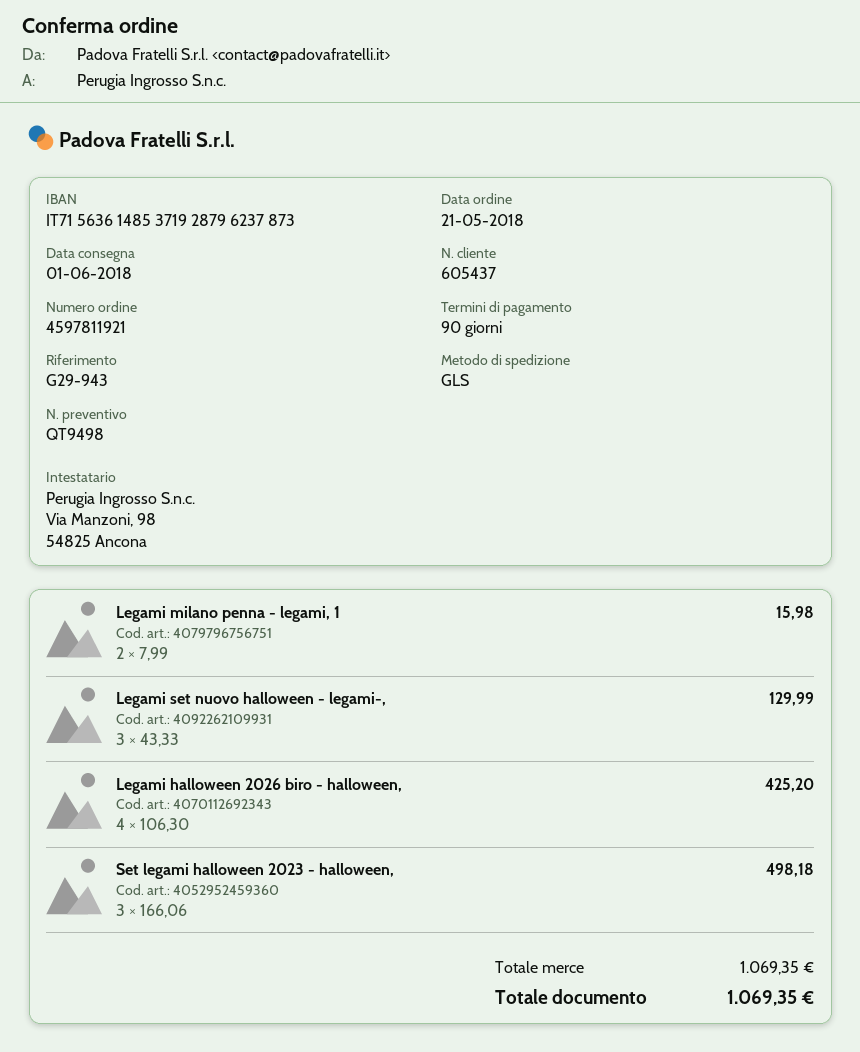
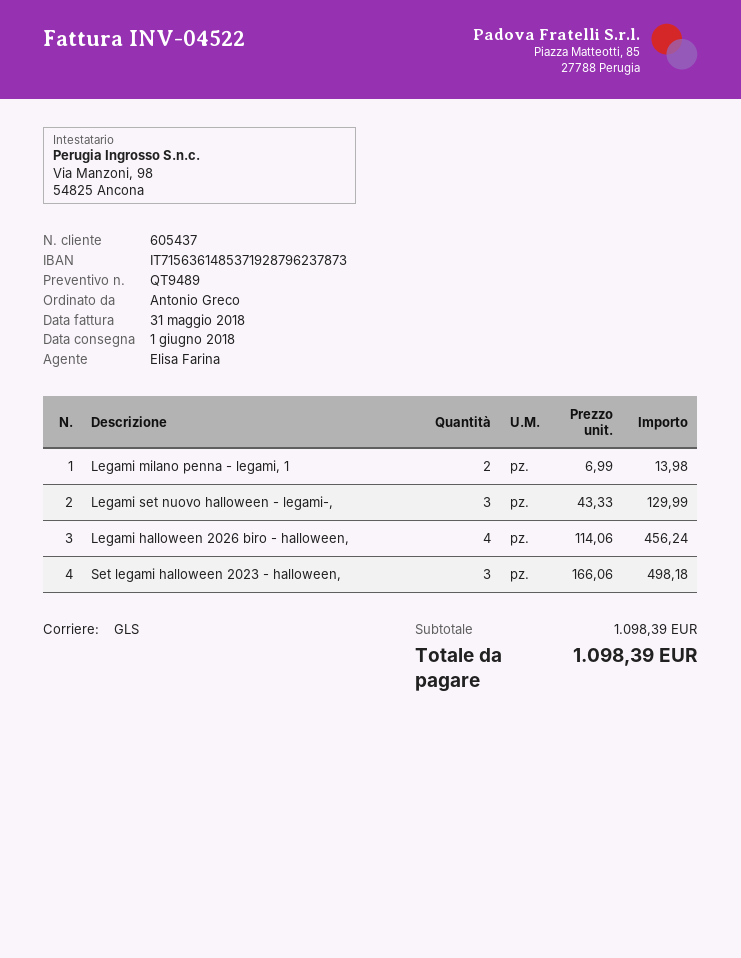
quote number: QT9498 -> QT9489
Legami milano penna - legami, 1: 2 x 7.99 = 15.98 -> 2 x 6.99 = 13.98
Legami halloween 2026 biro - halloween,: 4 x 106.30 = 425.20 -> 4 x 114.06 = 456.24
subtotal: 1069.35 -> 1098.39
total: 1069.35 -> 1098.39

